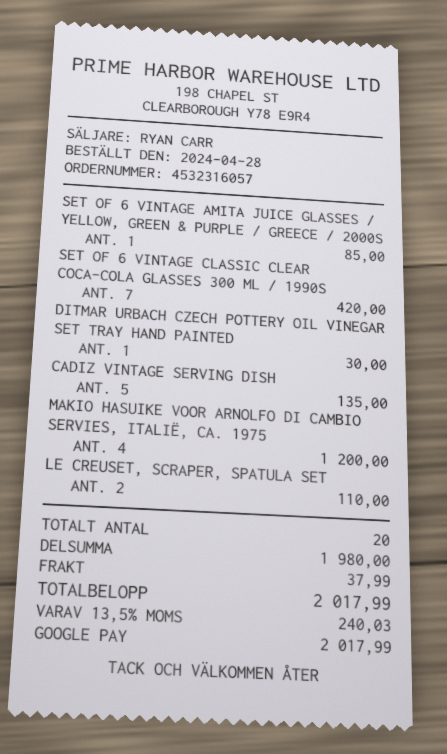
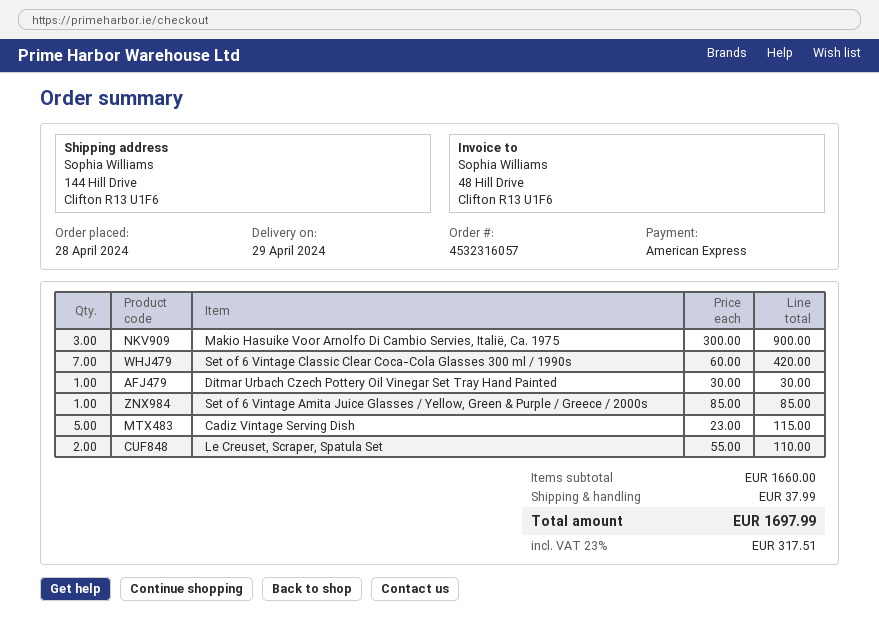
payment method: Google Pay -> American Express
CADIZ VINTAGE SERVING DISH: 5 for 135.00 -> 5 for 115.00
MAKIO HASUIKE VOOR ARNOLFO DI CAMBIO SERVIES, ITALIË, CA. 1975: 4 for 1200.00 -> 3 for 900.00
subtotal: 1980.00 -> 1660.00
tax: 13.5% = 240.03 -> 23% = 317.51
total: 2017.99 -> 1697.99

